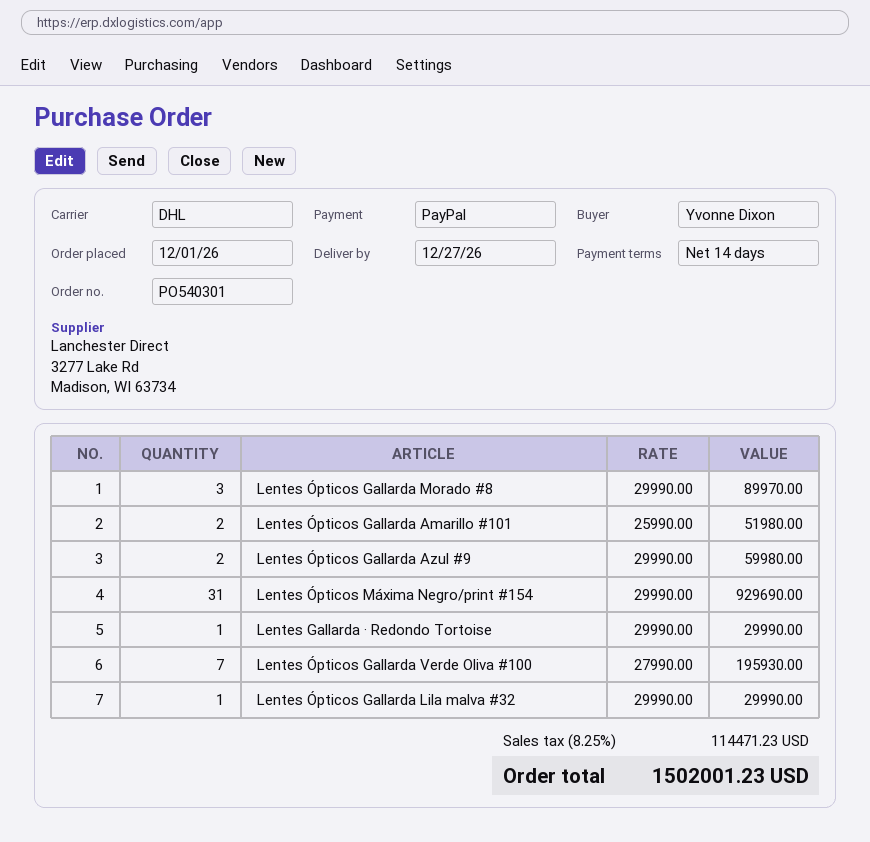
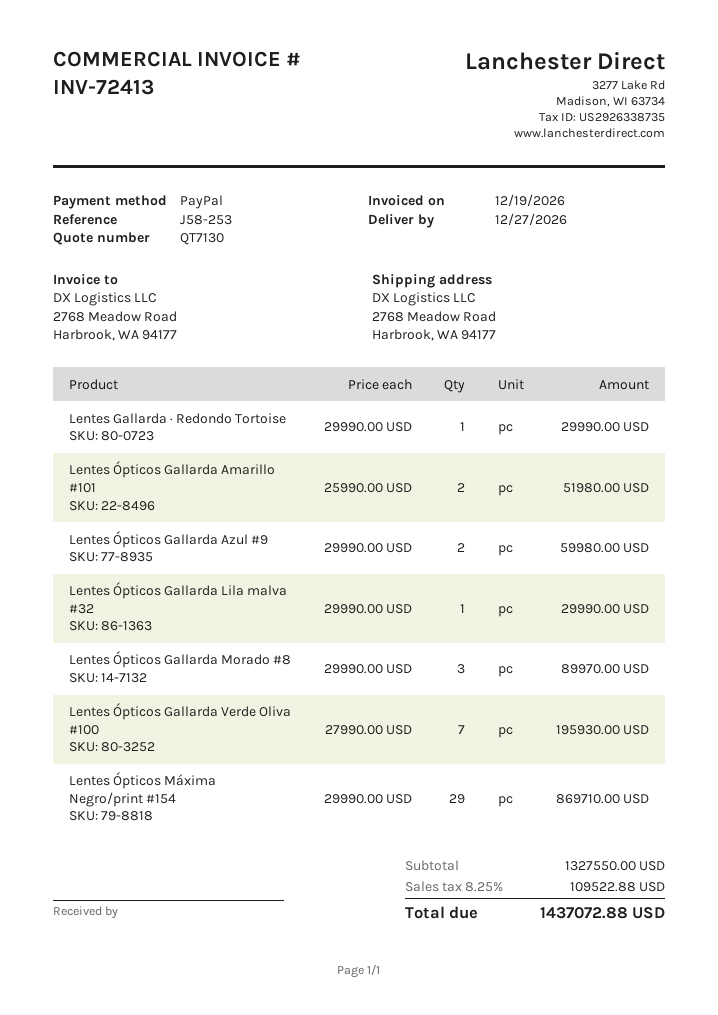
Lentes Ópticos Máxima Negro/print #154: 31 x 29990.00 = 929690.00 -> 29 x 29990.00 = 869710.00
tax: 8.25% = 114471.23 -> 8.25% = 109522.88
total: 1502001.23 -> 1437072.88

